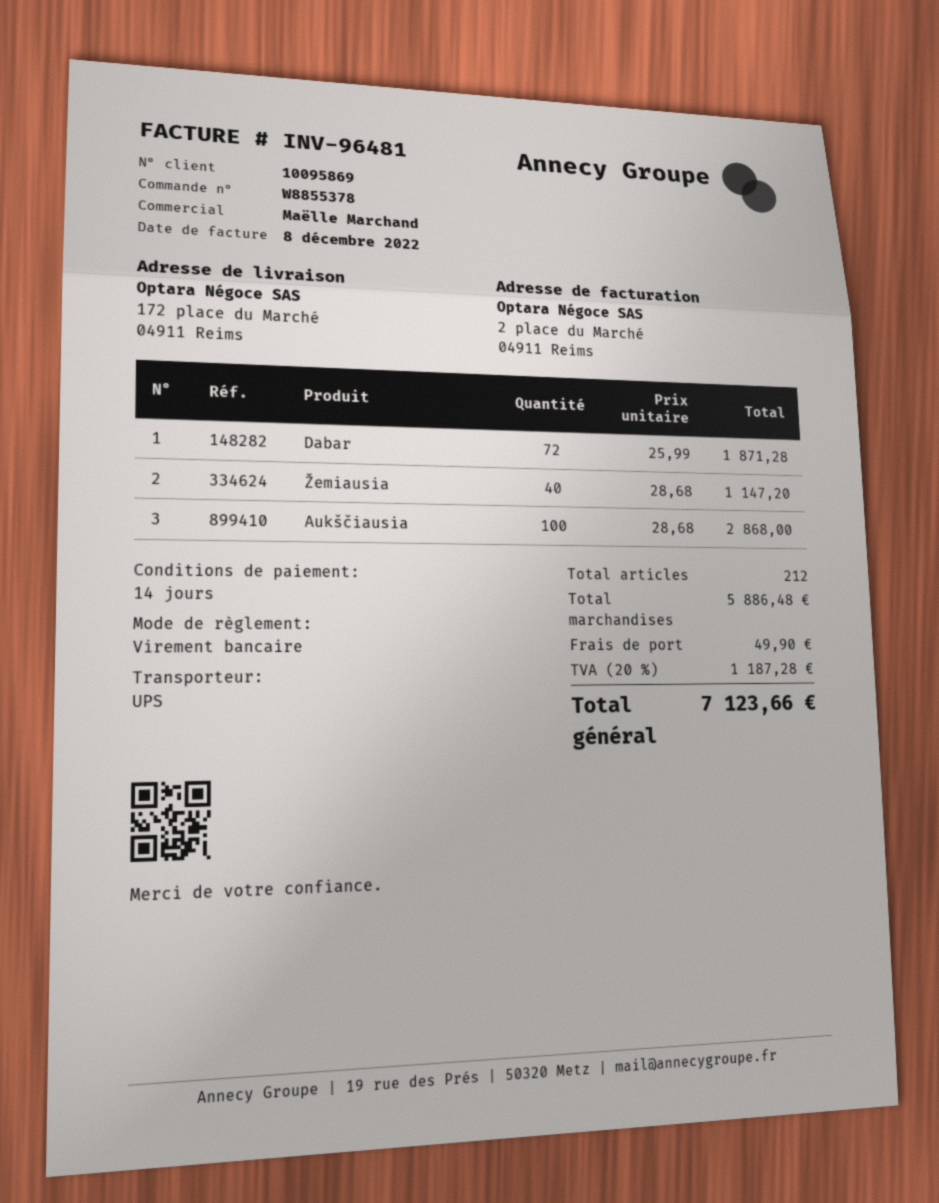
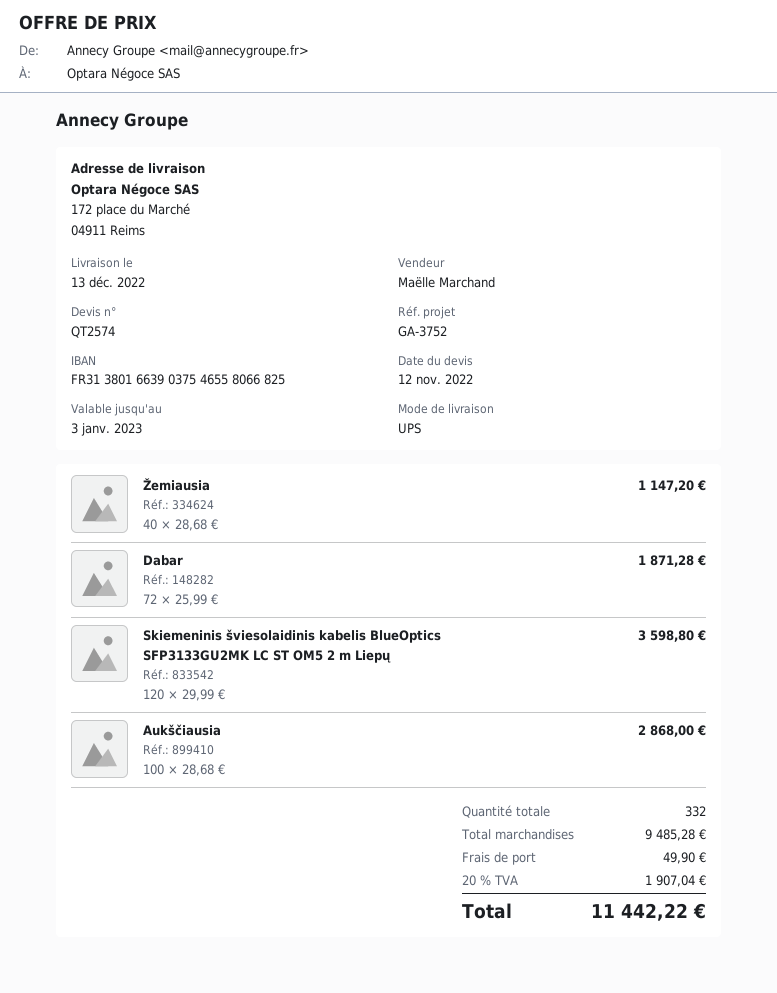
Skiemeninis šviesolaidinis kabelis BlueOptics SFP3133GU2MK LC ST OM5 2 m Liepų: none -> 120 x 29.99 = 3598.80
total quantity: 212 -> 332
subtotal: 5886.48 -> 9485.28
tax: 20% = 1187.28 -> 20% = 1907.04
total: 7123.66 -> 11442.22

